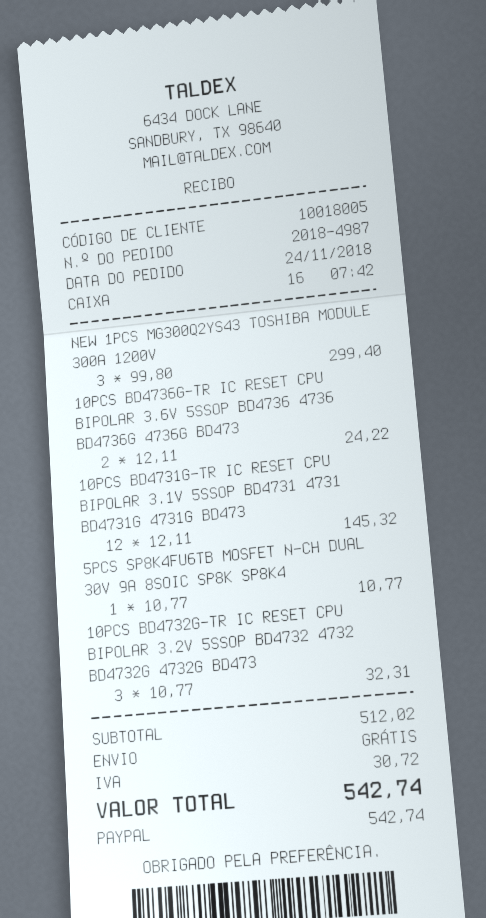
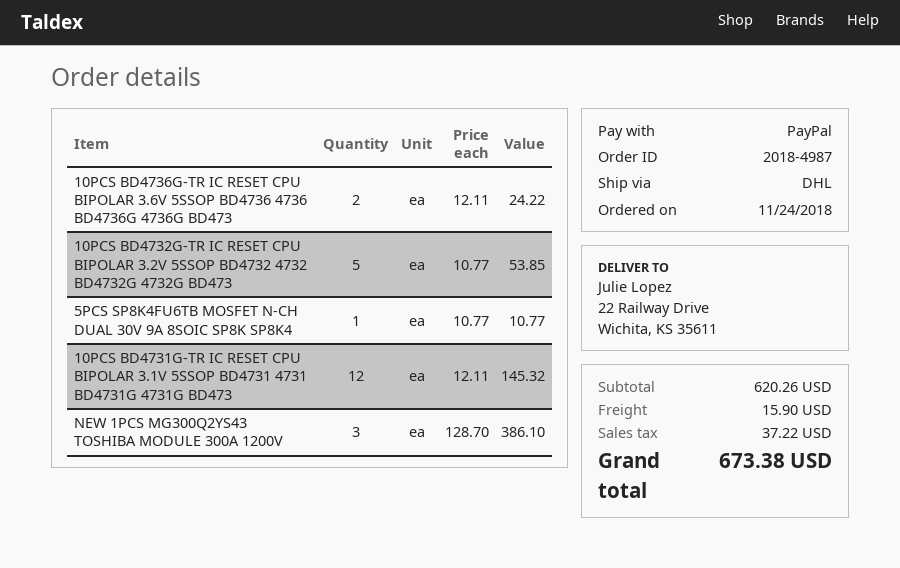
NEW 1PCS MG300Q2YS43 TOSHIBA MODULE 300A 1200V: 3 x 99.80 = 299.40 -> 3 x 128.70 = 386.10
10PCS BD4732G-TR IC RESET CPU BIPOLAR 3.2V 5SSOP BD4732 4732 BD4732G 4732G BD473: 3 x 10.77 = 32.31 -> 5 x 10.77 = 53.85
subtotal: 512.02 -> 620.26
shipping: 0.00 -> 15.90
tax: 30.72 -> 37.22
total: 542.74 -> 673.38

